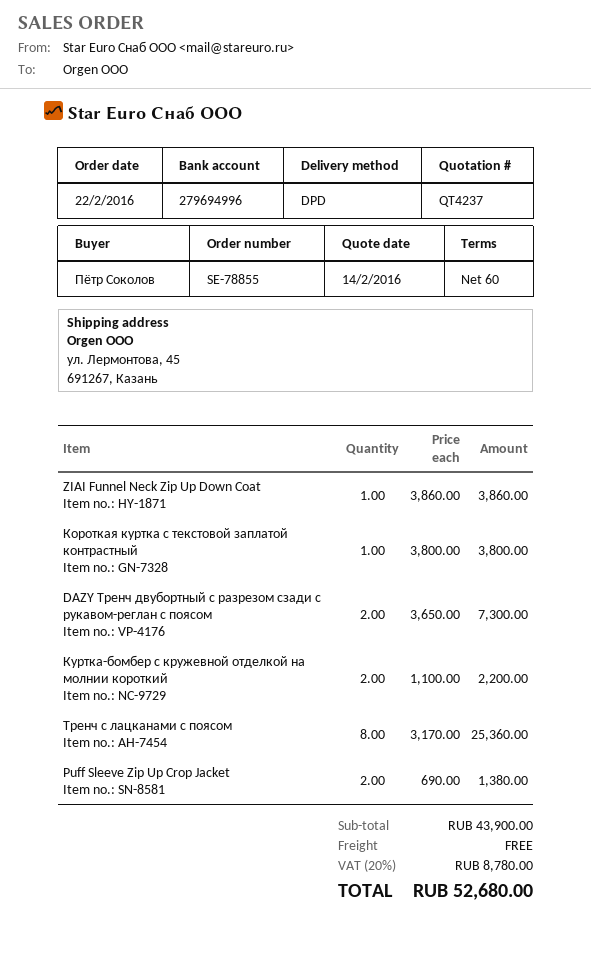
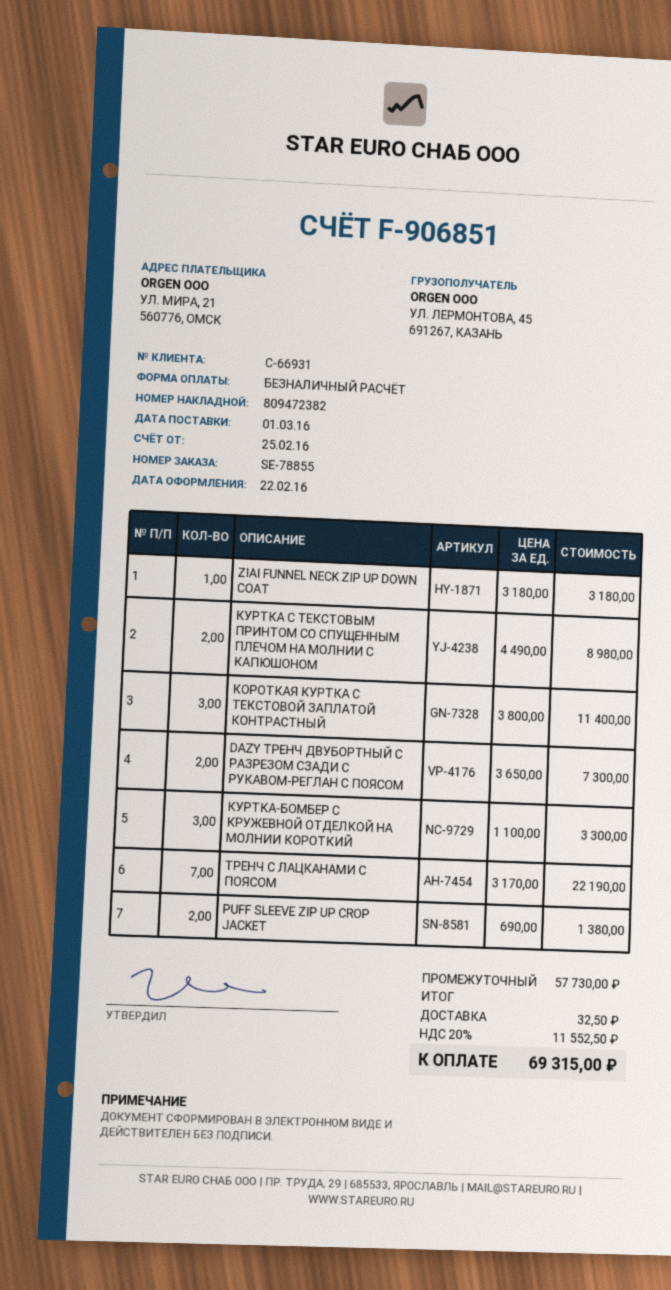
ZIAI Funnel Neck Zip Up Down Coat: 1 x 3860.00 = 3860.00 -> 1 x 3180.00 = 3180.00
Короткая куртка с текстовой заплатой контрастный: 1 x 3800.00 = 3800.00 -> 3 x 3800.00 = 11400.00
Куртка-бомбер с кружевной отделкой на молнии короткий: 2 x 1100.00 = 2200.00 -> 3 x 1100.00 = 3300.00
Тренч с лацканами с поясом: 8 x 3170.00 = 25360.00 -> 7 x 3170.00 = 22190.00
КУРТКА С ТЕКСТОВЫМ ПРИНТОМ СО СПУЩЕННЫМ ПЛЕЧОМ НА МОЛНИИ С КАПЮШОНОМ: none -> 2 x 4490.00 = 8980.00
subtotal: 43900.00 -> 57730.00
shipping: 0.00 -> 32.50
tax: 20% = 8780.00 -> 20% = 11552.50
total: 52680.00 -> 69315.00

